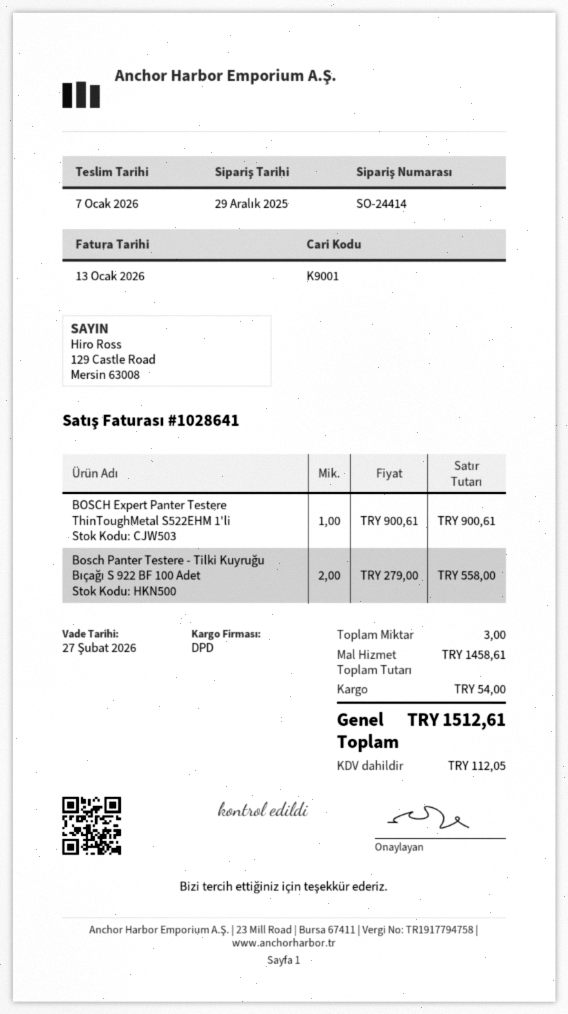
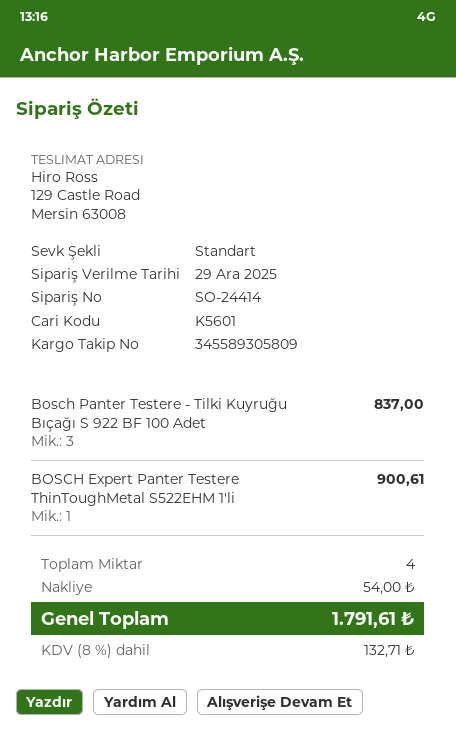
customer number: K9001 -> K5601
shipping method: DPD -> standard
Bosch Panter Testere - Tilki Kuyruğu Bıçağı S 922 BF 100 Adet: 2 for 558.00 -> 3 for 837.00
total quantity: 3 -> 4
tax: 112.05 -> 132.71
total: 1512.61 -> 1791.61

